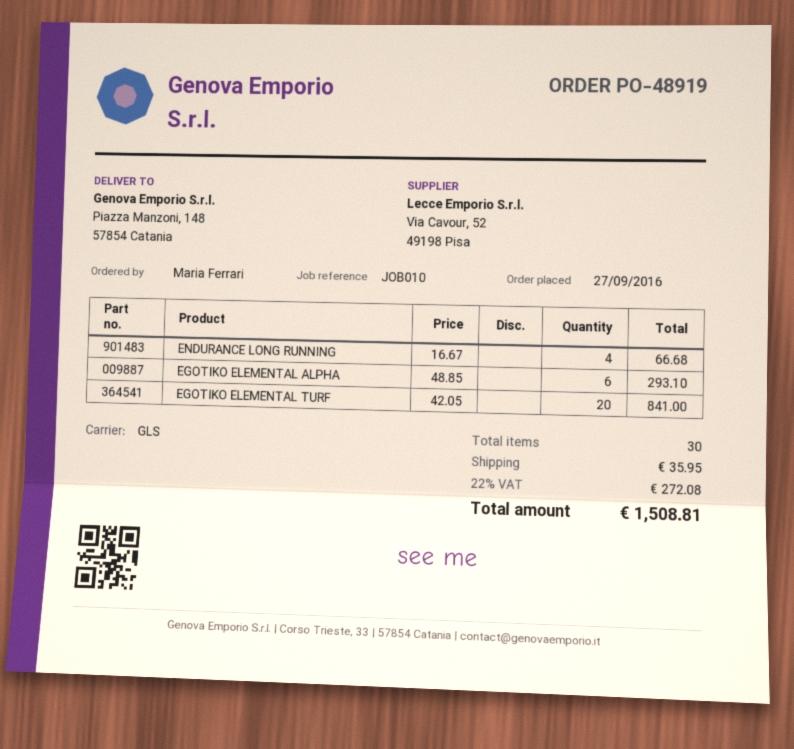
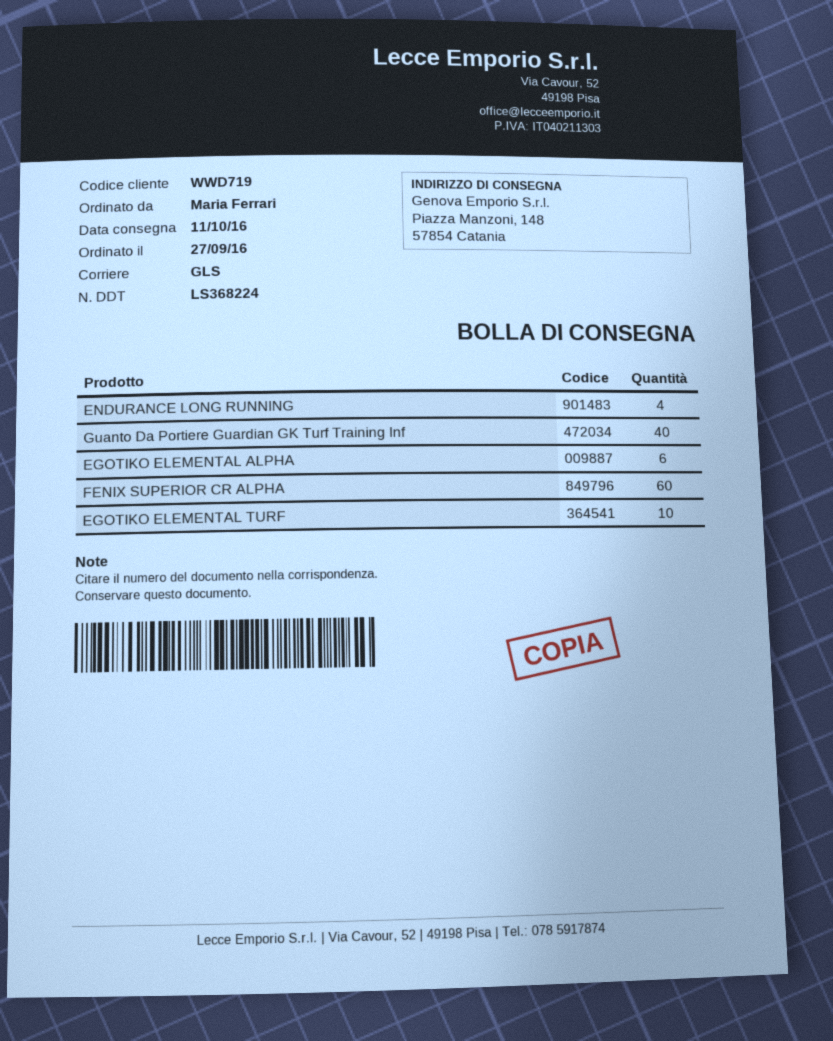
EGOTIKO ELEMENTAL TURF: 20 -> 10
Guanto Da Portiere Guardian GK Turf Training Inf: none -> 40
FENIX SUPERIOR CR ALPHA: none -> 60

